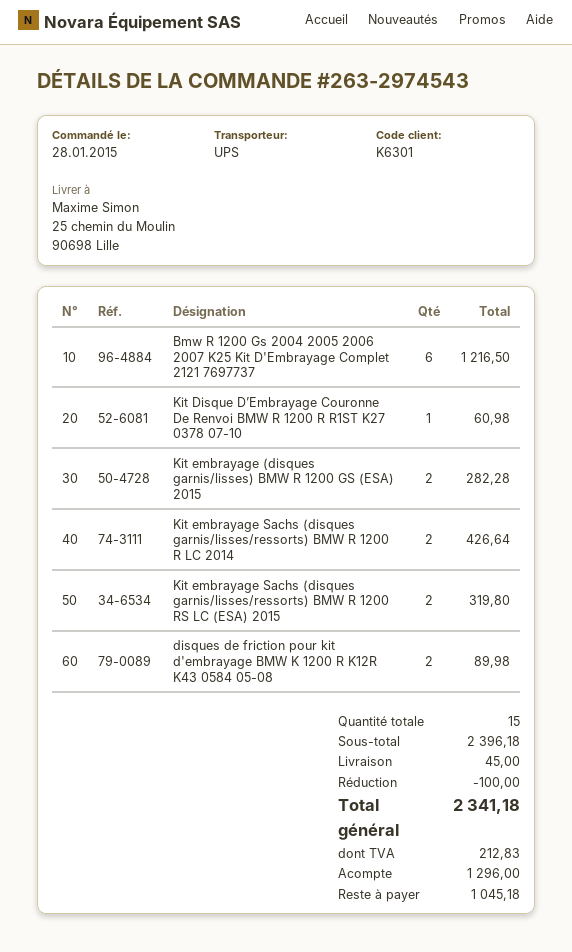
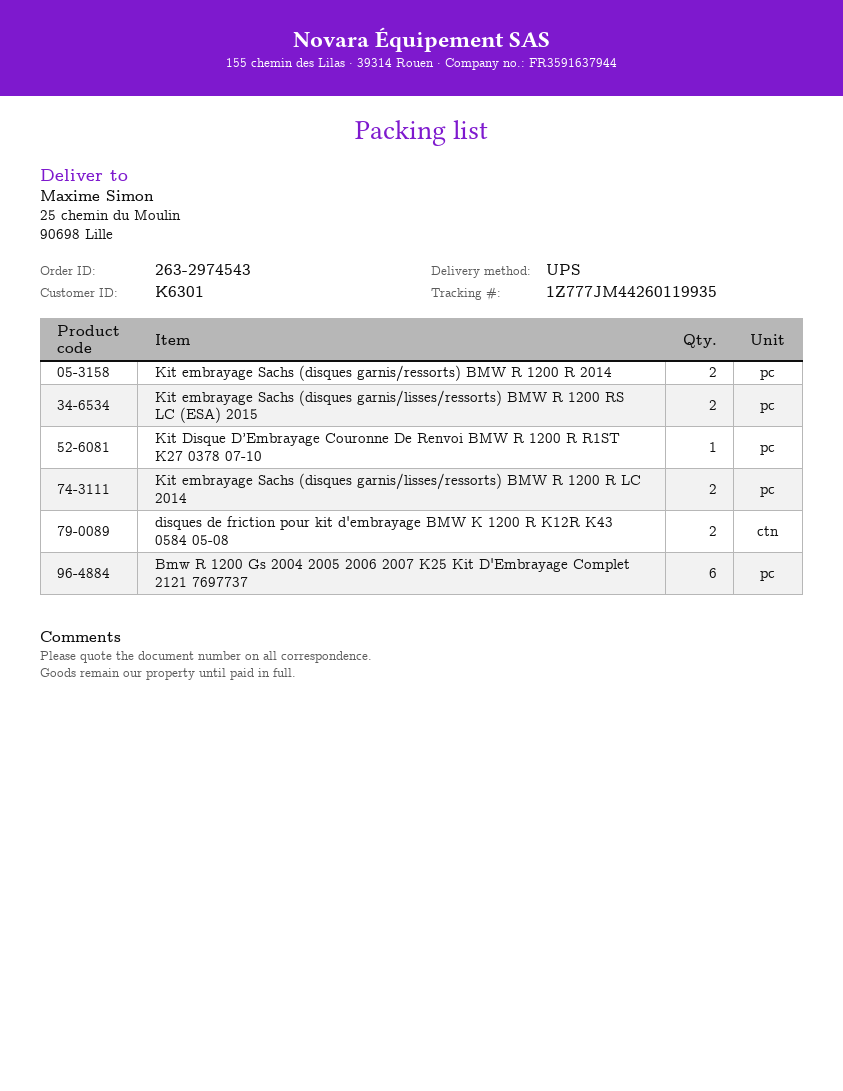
Kit embrayage (disques garnis/lisses) BMW R 1200 GS (ESA) 2015: 2 -> none
Kit embrayage Sachs (disques garnis/ressorts) BMW R 1200 R 2014: none -> 2

